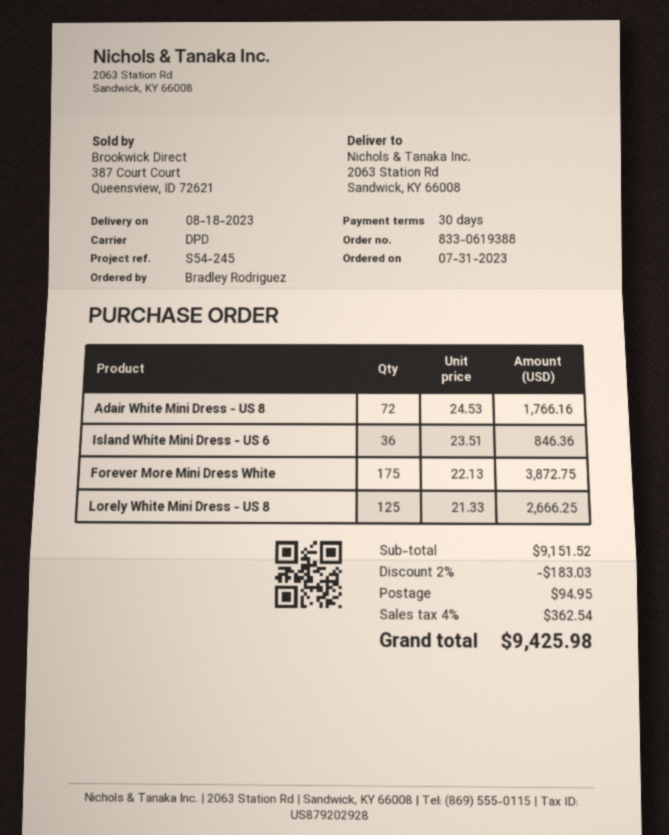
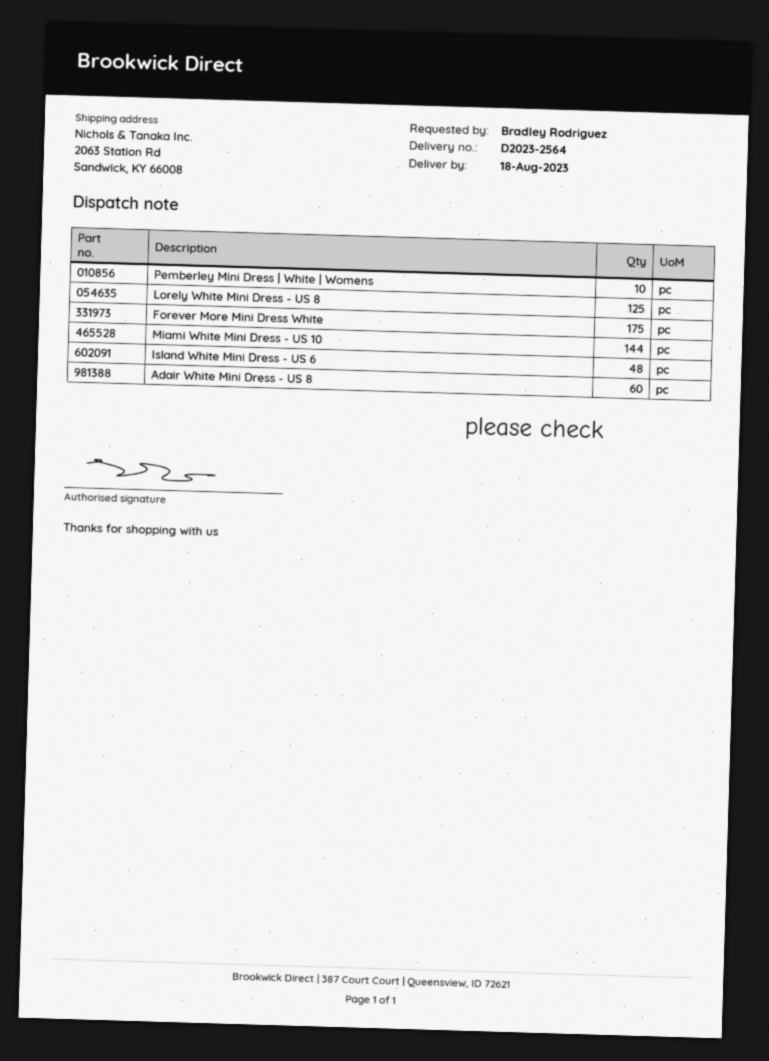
Adair White Mini Dress - US 8: 72 -> 60
Island White Mini Dress - US 6: 36 -> 48
Pemberley Mini Dress | White | Womens: none -> 10
Miami White Mini Dress - US 10: none -> 144

